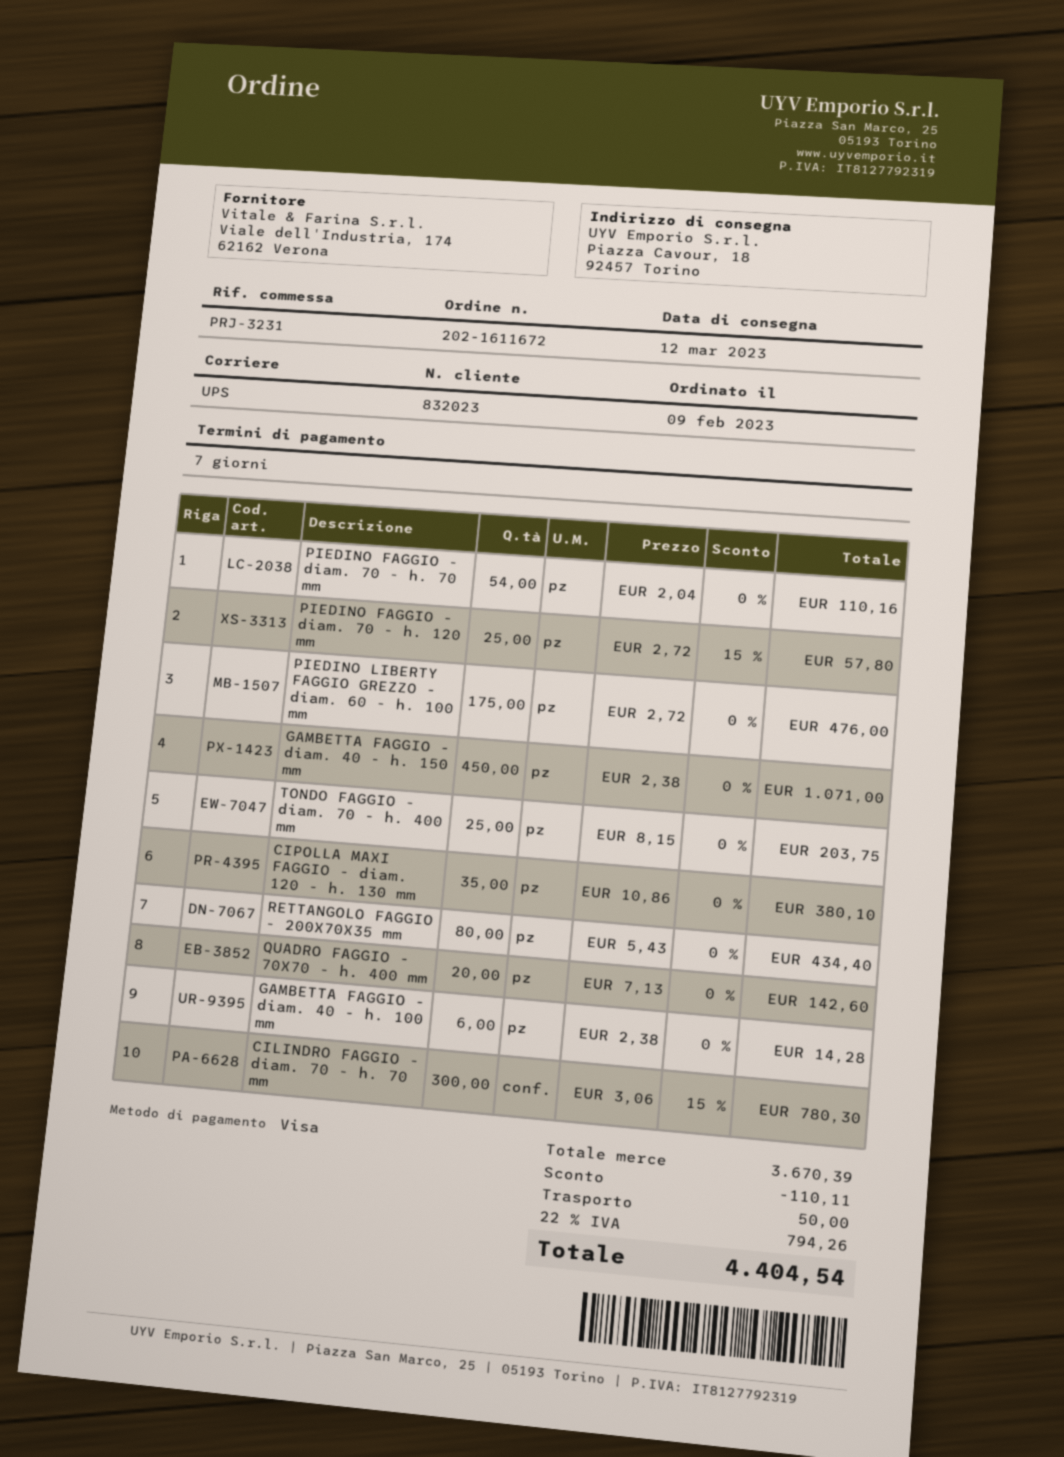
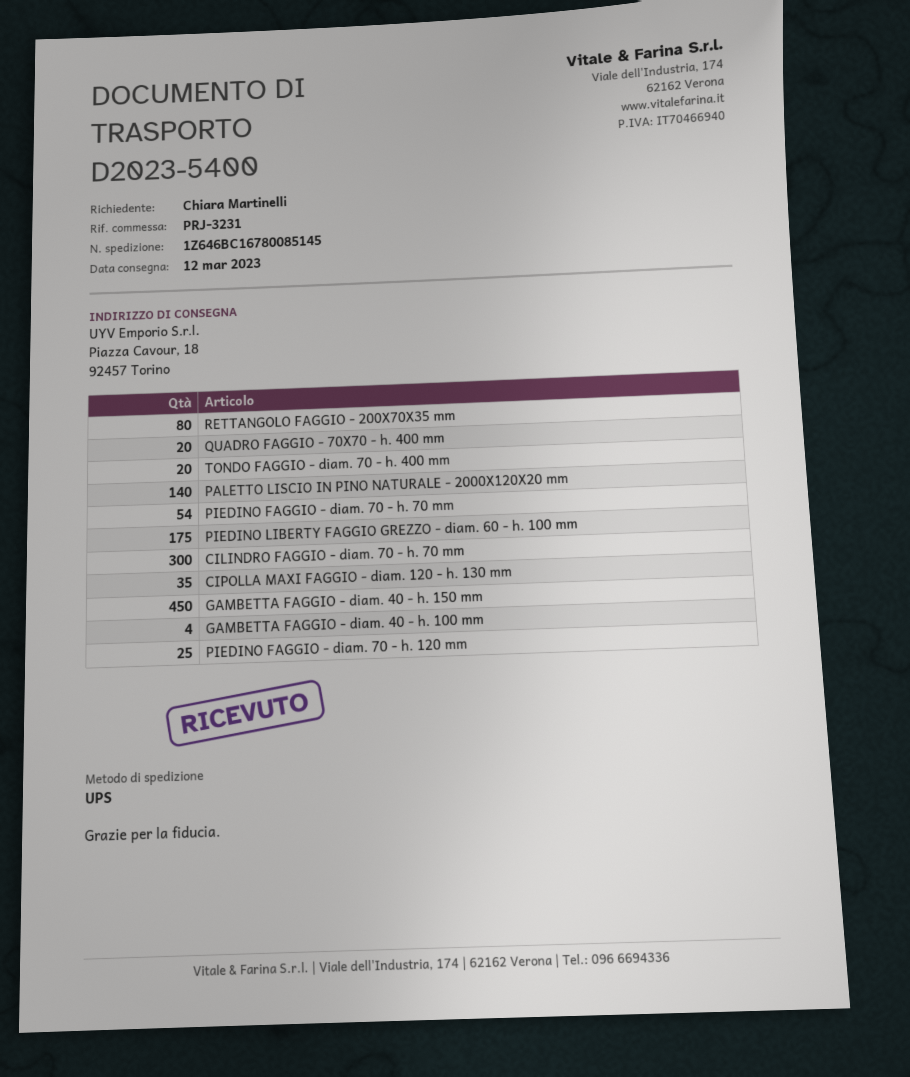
TONDO FAGGIO - diam. 70 - h. 400 mm: 25 -> 20
GAMBETTA FAGGIO - diam. 40 - h. 100 mm: 6 -> 4
PALETTO LISCIO IN PINO NATURALE - 2000X120X20 mm: none -> 140

